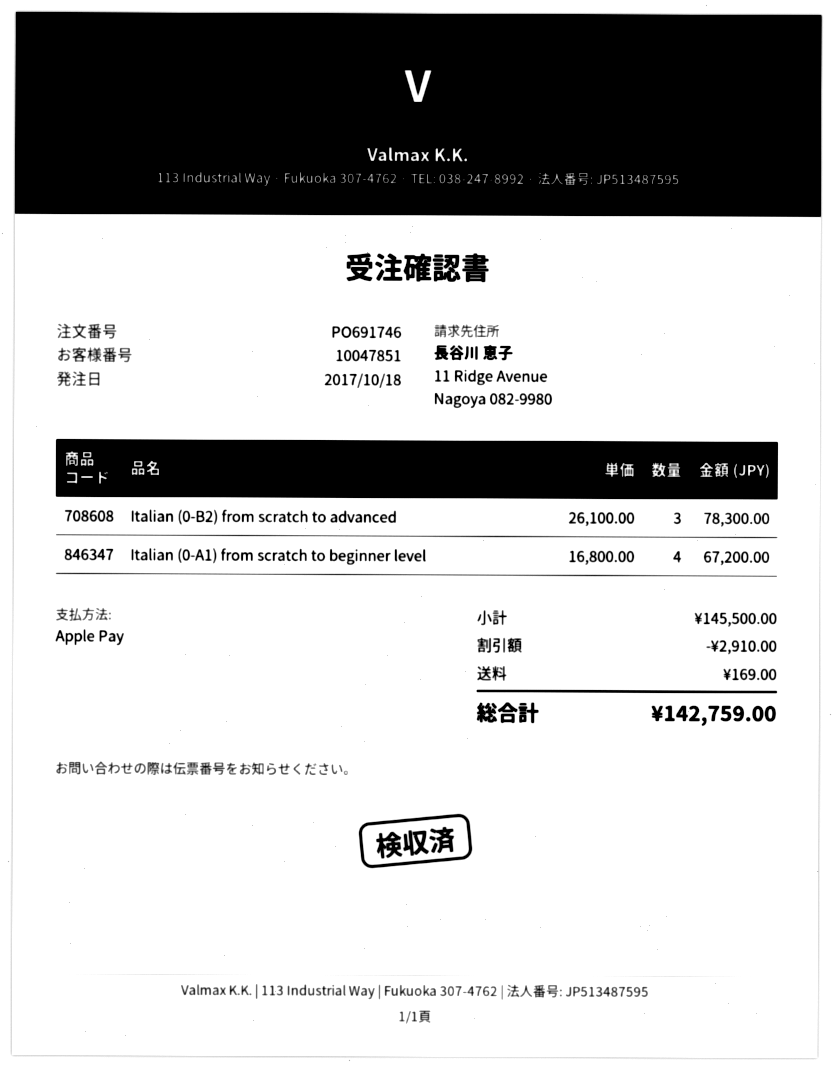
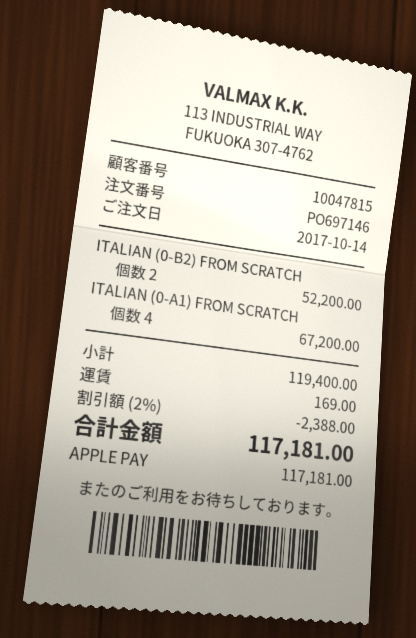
order number: PO691746 -> PO697146
order date: 2017-10-18 -> 2017-10-14
customer number: 10047851 -> 10047815
Italian (0-B2) from scratch to advanced: 3 for 78300.00 -> 2 for 52200.00
subtotal: 145500.00 -> 119400.00
discount: 2910.00 -> 2388.00
total: 142759.00 -> 117181.00

